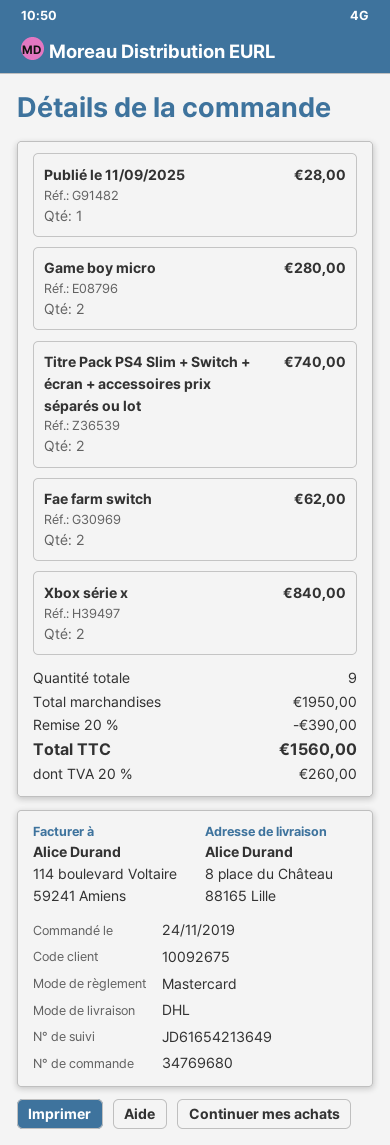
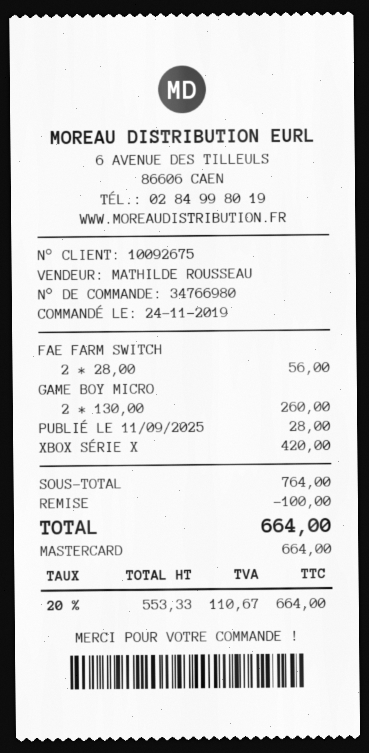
order number: 34769680 -> 34766980
Game boy micro: 2 for 280.00 -> 2 for 260.00
Titre Pack PS4 Slim + Switch + écran + accessoires prix séparés ou lot: 2 for 740.00 -> none
Fae farm switch: 2 for 62.00 -> 2 for 56.00
Xbox série x: 2 for 840.00 -> 1 for 420.00
subtotal: 1950.00 -> 764.00
discount: 390.00 -> 100.00
tax: 20% = 260.00 -> 20% = 110.67
total: 1560.00 -> 664.00

